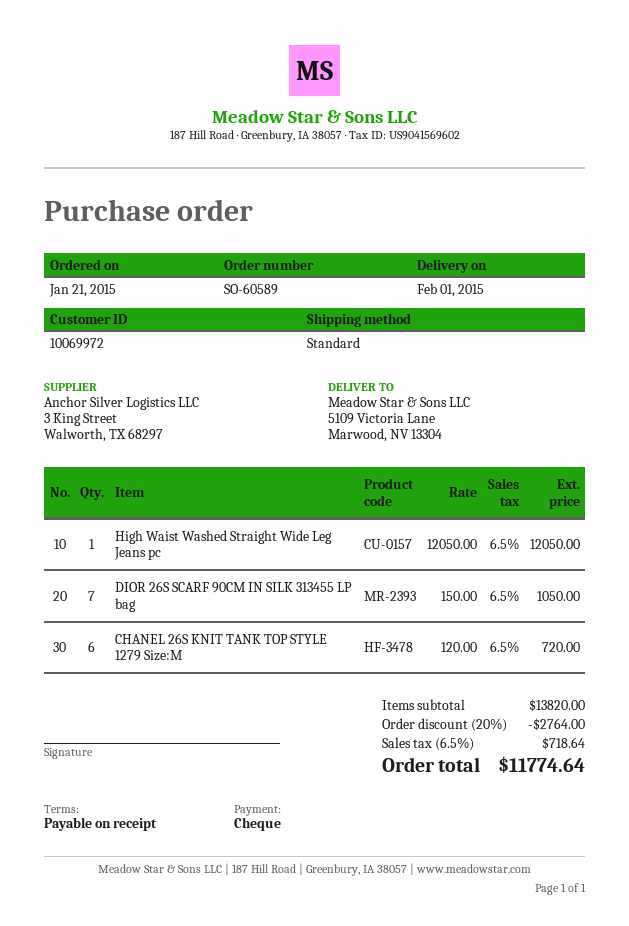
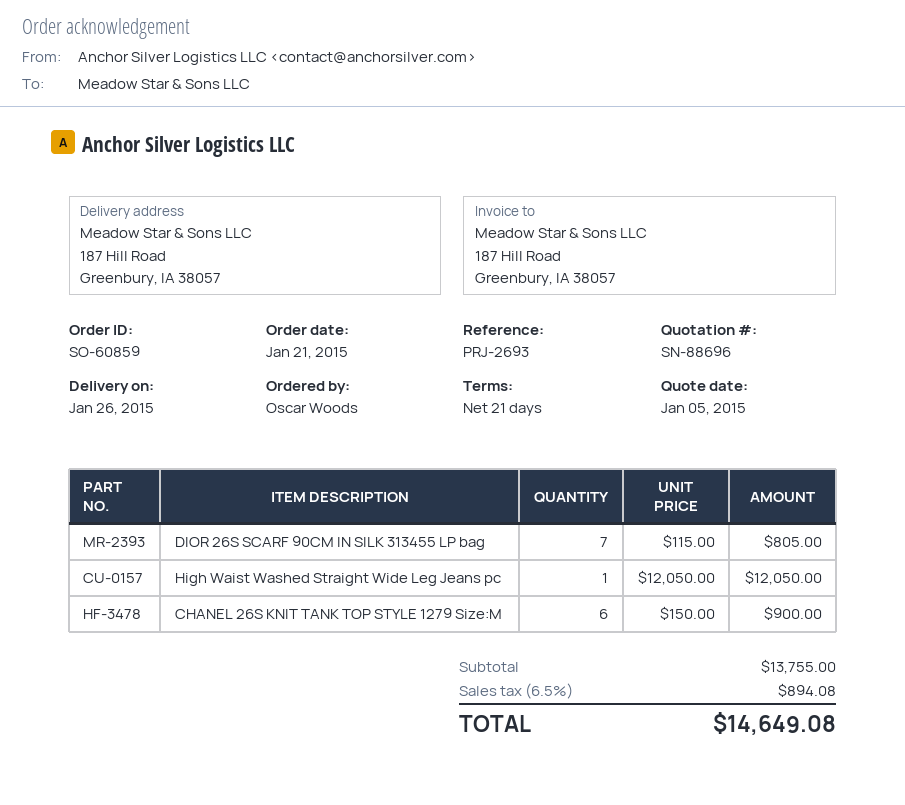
order number: SO-60589 -> SO-60859
delivery date: 2015-02-01 -> 2015-01-26
payment terms: on receipt -> 21 days
ship to: 5109 Victoria Lane, Marwood, NV 13304 -> 187 Hill Road, Greenbury, IA 38057
DIOR 26S SCARF 90CM IN SILK 313455 LP bag: 7 x 150.00 = 1050.00 -> 7 x 115.00 = 805.00
CHANEL 26S KNIT TANK TOP STYLE 1279 Size:M: 6 x 120.00 = 720.00 -> 6 x 150.00 = 900.00
subtotal: 13820.00 -> 13755.00
discount: 20% = 2764.00 -> none
tax: 6.5% = 718.64 -> 6.5% = 894.08
total: 11774.64 -> 14649.08

